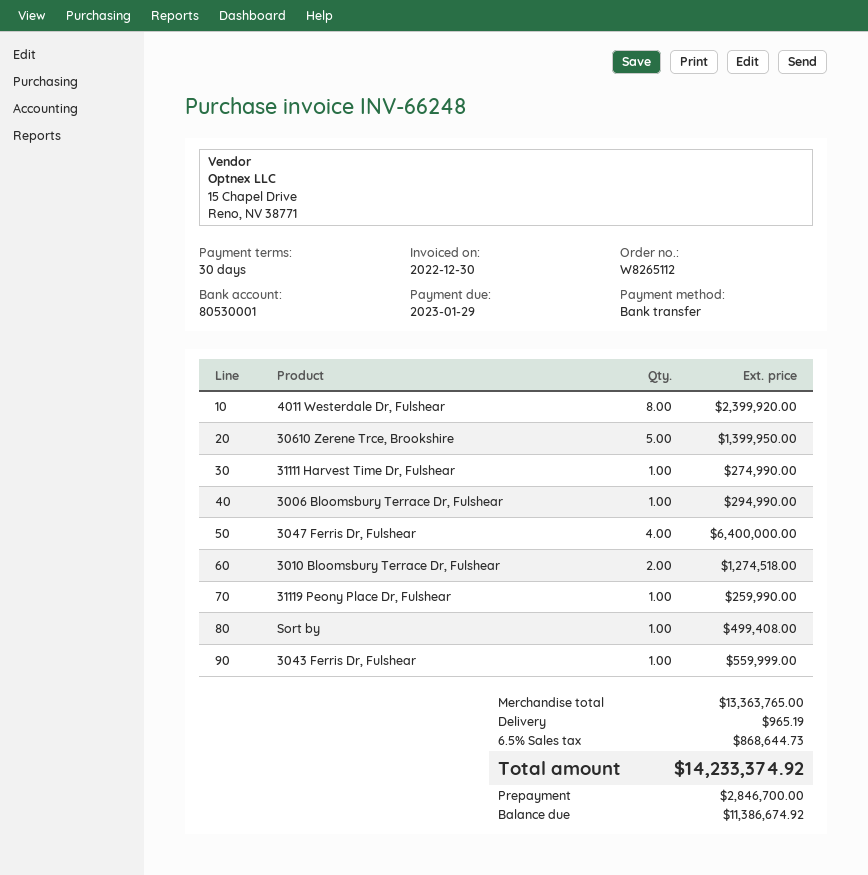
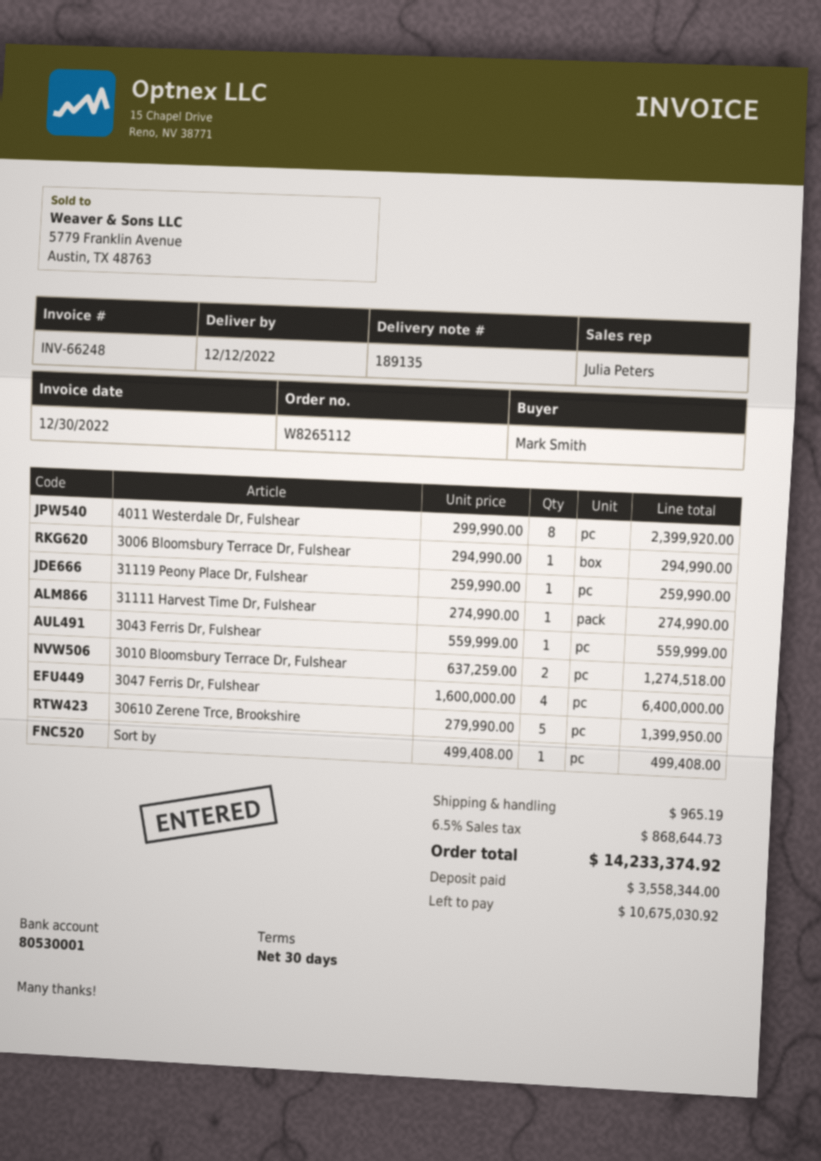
deposit: 2846700.00 -> 3558344.00
balance: 11386674.92 -> 10675030.92

